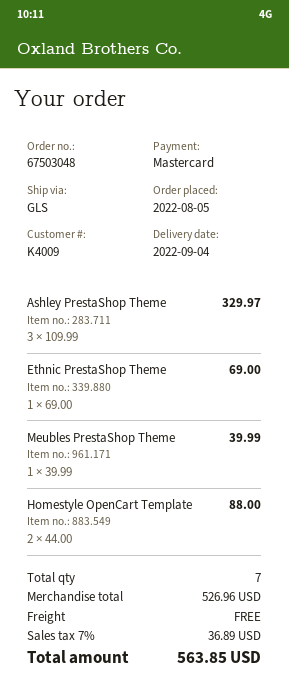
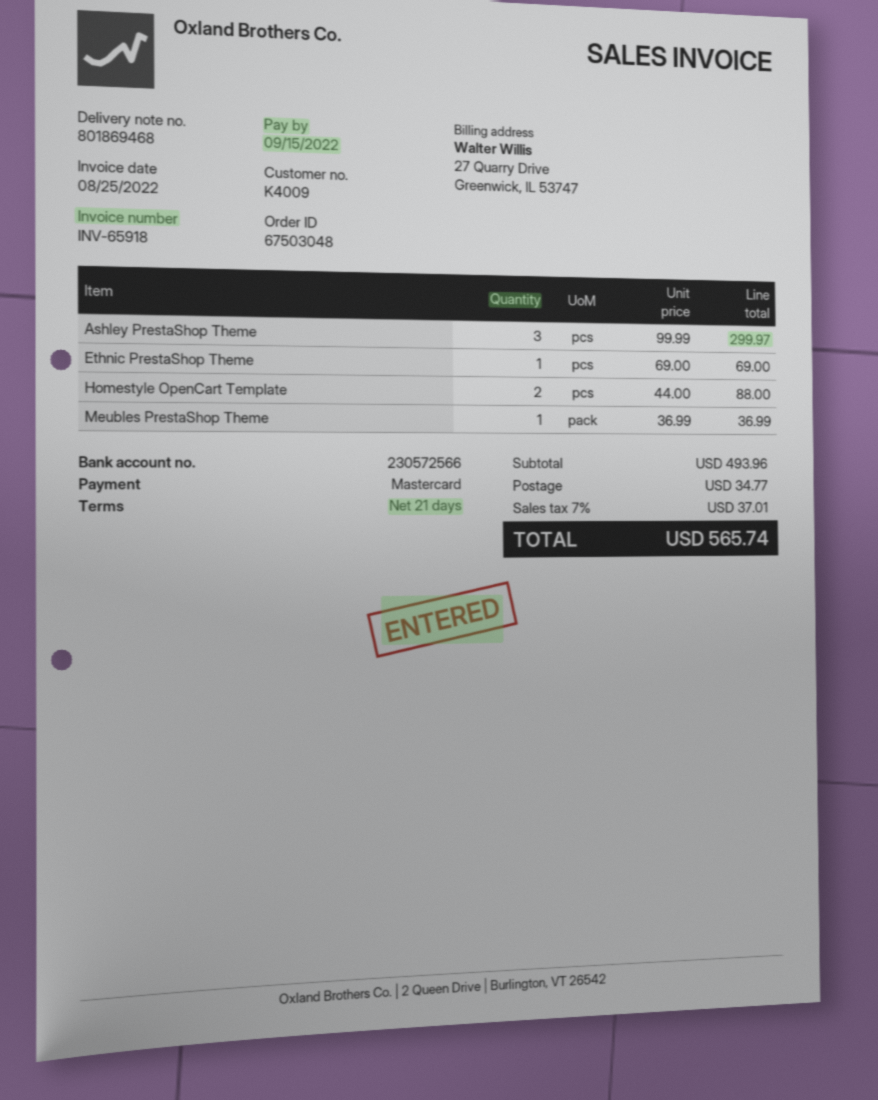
Ashley PrestaShop Theme: 3 x 109.99 = 329.97 -> 3 x 99.99 = 299.97
Meubles PrestaShop Theme: 1 x 39.99 = 39.99 -> 1 x 36.99 = 36.99
subtotal: 526.96 -> 493.96
shipping: 0.00 -> 34.77
tax: 7% = 36.89 -> 7% = 37.01
total: 563.85 -> 565.74

